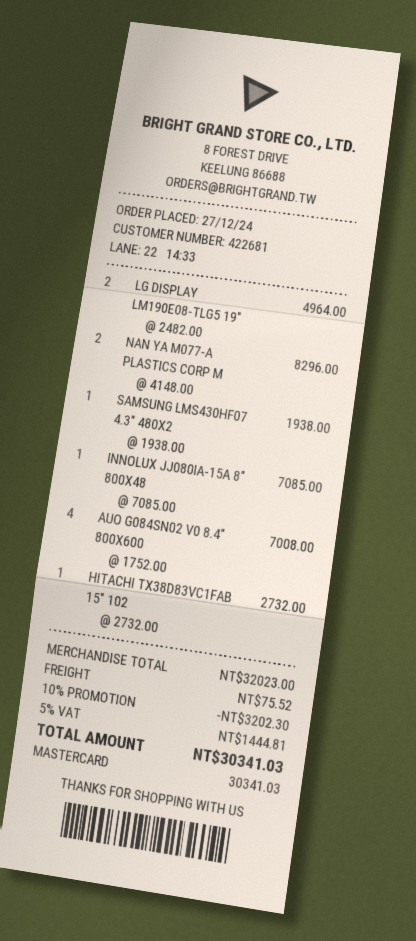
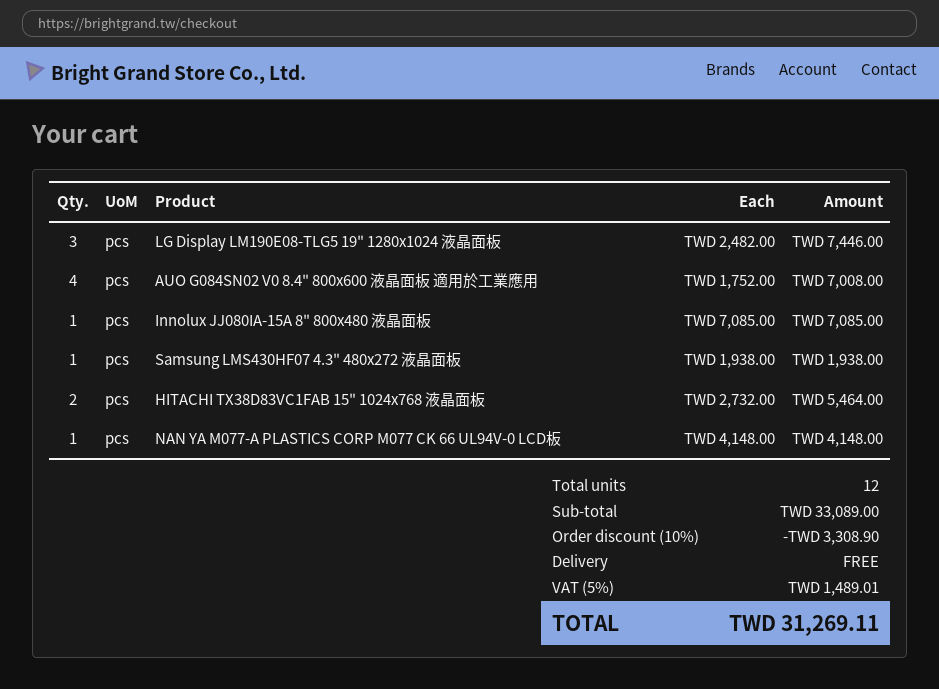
LG DISPLAY LM190E08-TLG5 19": 2 x 2482.00 = 4964.00 -> 3 x 2482.00 = 7446.00
NAN YA M077-A PLASTICS CORP M: 2 x 4148.00 = 8296.00 -> 1 x 4148.00 = 4148.00
HITACHI TX38D83VC1FAB 15" 102: 1 x 2732.00 = 2732.00 -> 2 x 2732.00 = 5464.00
subtotal: 32023.00 -> 33089.00
discount: 10% = 3202.30 -> 10% = 3308.90
shipping: 75.52 -> 0.00
tax: 5% = 1444.81 -> 5% = 1489.01
total: 30341.03 -> 31269.11

